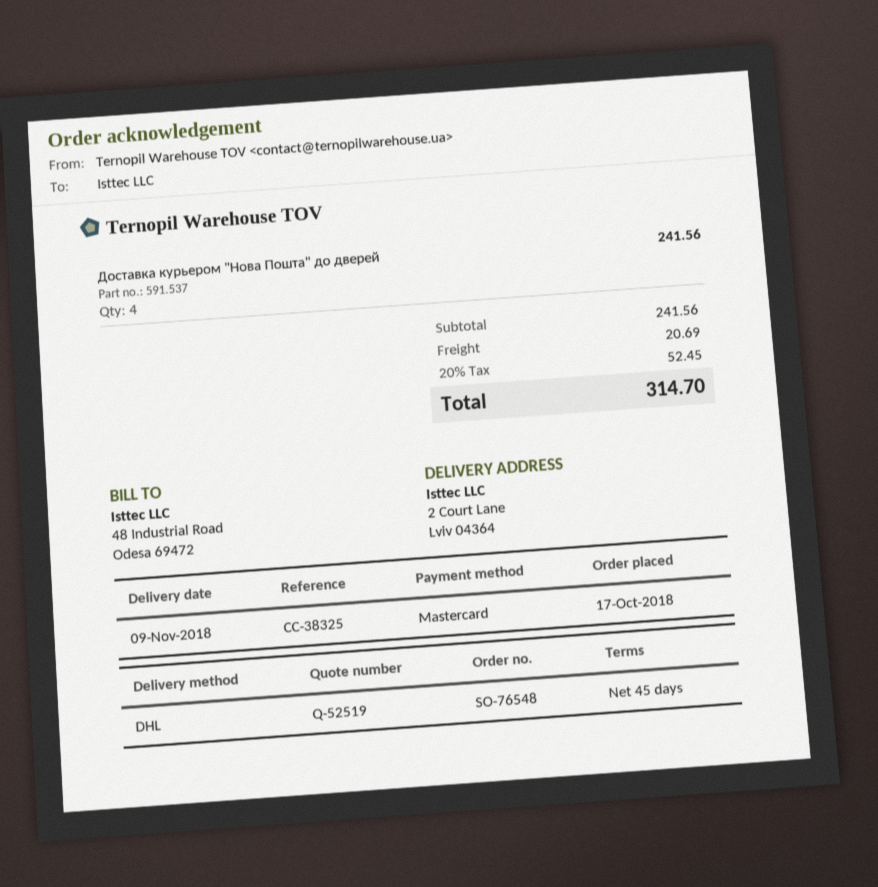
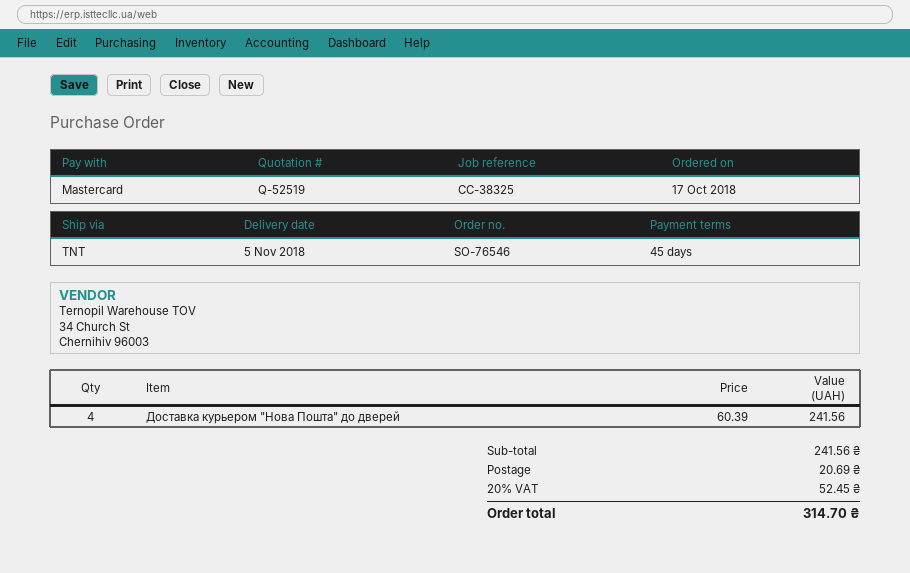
order number: SO-76548 -> SO-76546
delivery date: 2018-11-09 -> 2018-11-05
shipping method: DHL -> TNT

